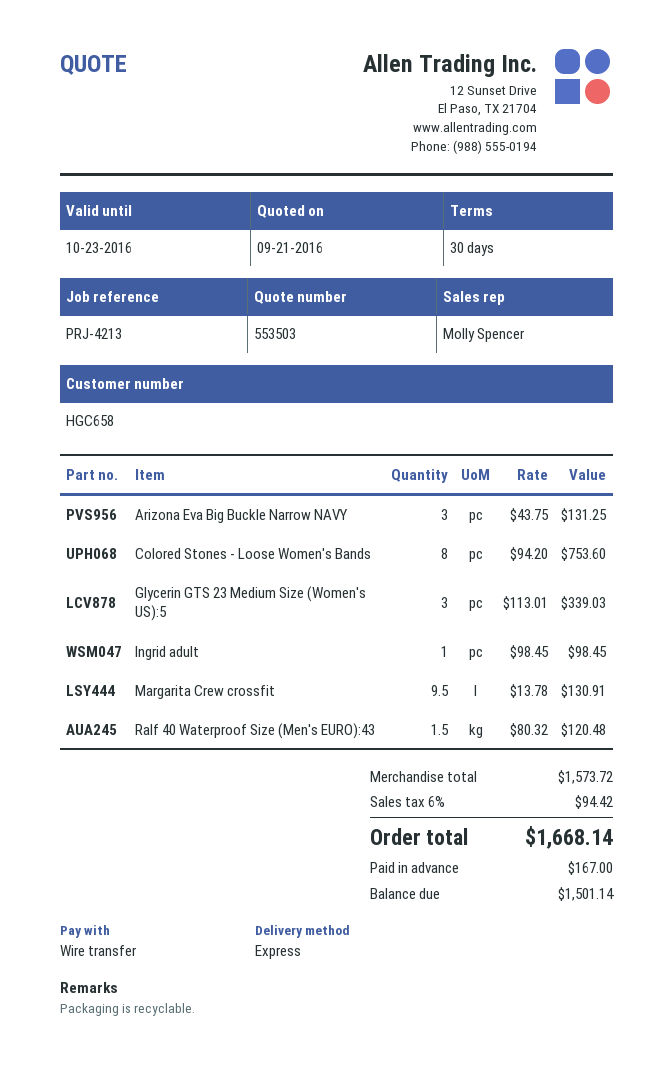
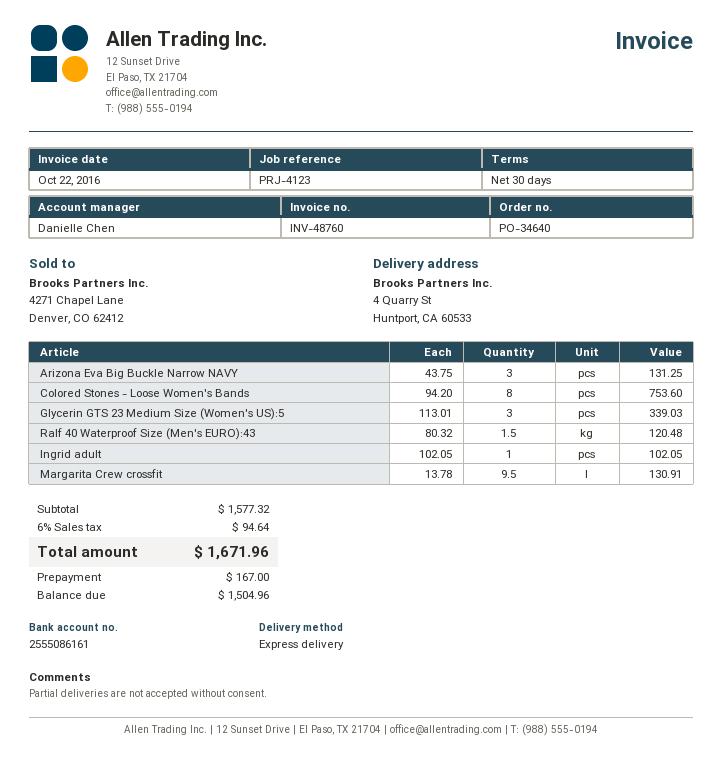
reference: PRJ-4213 -> PRJ-4123
sales rep: Molly Spencer -> Danielle Chen
Ingrid adult: 1 x 98.45 = 98.45 -> 1 x 102.05 = 102.05
subtotal: 1573.72 -> 1577.32
tax: 6% = 94.42 -> 6% = 94.64
total: 1668.14 -> 1671.96
balance: 1501.14 -> 1504.96

